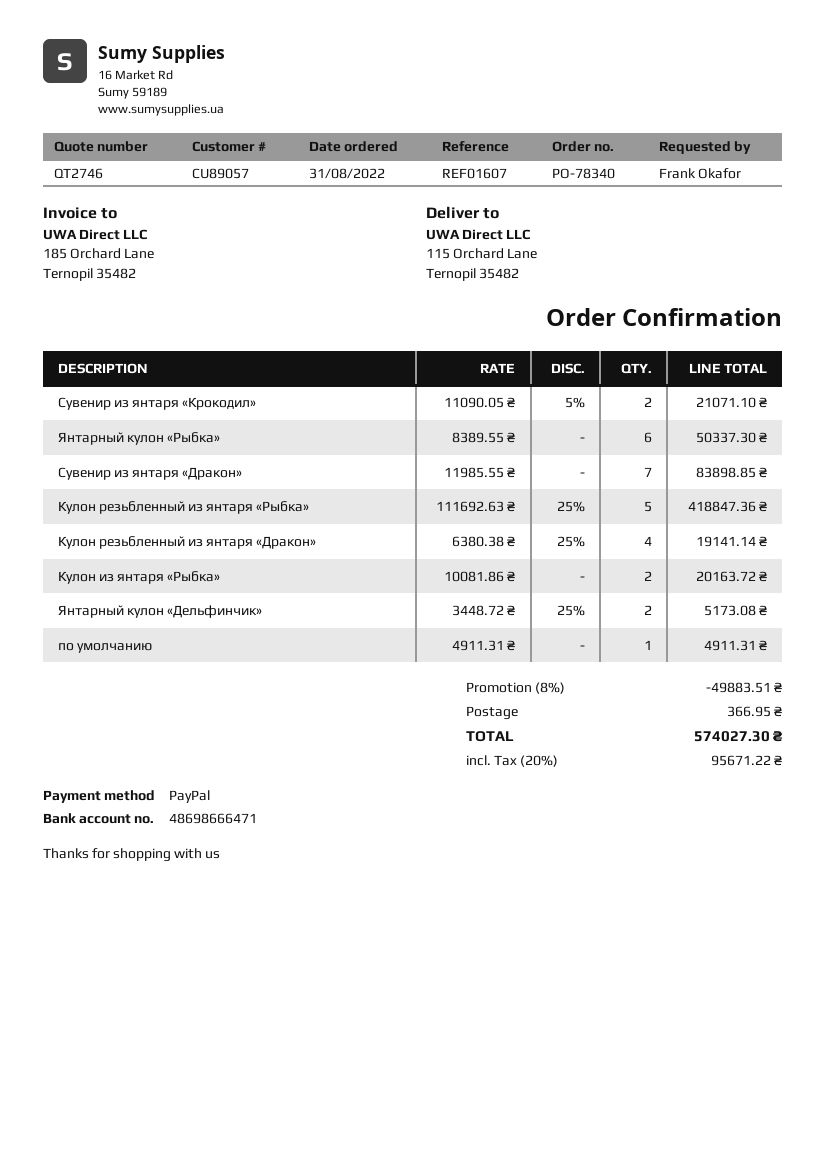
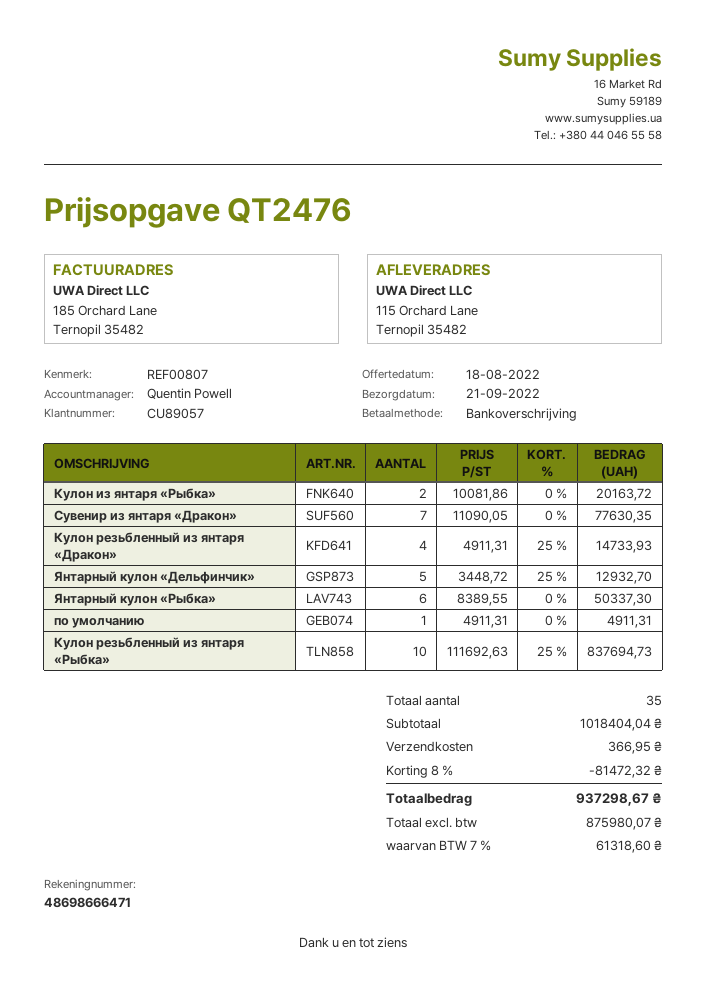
quote number: QT2746 -> QT2476
reference: REF01607 -> REF00807
payment method: PayPal -> bank transfer
Сувенир из янтаря «Крокодил»: 2 x 11090.05 - 5% = 21071.10 -> none
Сувенир из янтаря «Дракон»: 7 x 11985.55 = 83898.85 -> 7 x 11090.05 = 77630.35
Кулон резьбленный из янтаря «Рыбка»: 5 x 111692.63 - 25% = 418847.36 -> 10 x 111692.63 - 25% = 837694.73
Кулон резьбленный из янтаря «Дракон»: 4 x 6380.38 - 25% = 19141.14 -> 4 x 4911.31 - 25% = 14733.93
Янтарный кулон «Дельфинчик»: 2 x 3448.72 - 25% = 5173.08 -> 5 x 3448.72 - 25% = 12932.70
discount: 8% = 49883.51 -> 8% = 81472.32
tax: 20% = 95671.22 -> 7% = 61318.60
total: 574027.30 -> 937298.67

